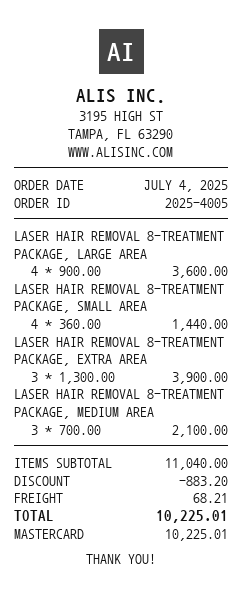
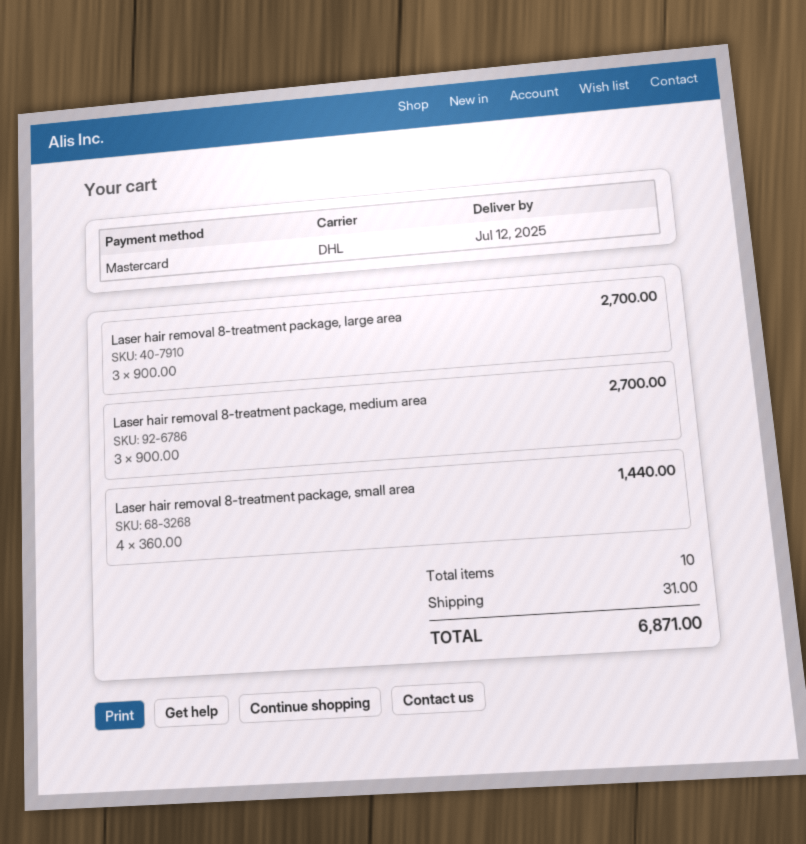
LASER HAIR REMOVAL 8-TREATMENT PACKAGE, LARGE AREA: 4 x 900.00 = 3600.00 -> 3 x 900.00 = 2700.00
LASER HAIR REMOVAL 8-TREATMENT PACKAGE, EXTRA AREA: 3 x 1300.00 = 3900.00 -> none
LASER HAIR REMOVAL 8-TREATMENT PACKAGE, MEDIUM AREA: 3 x 700.00 = 2100.00 -> 3 x 900.00 = 2700.00
discount: 883.20 -> none
shipping: 68.21 -> 31.00
total: 10225.01 -> 6871.00

